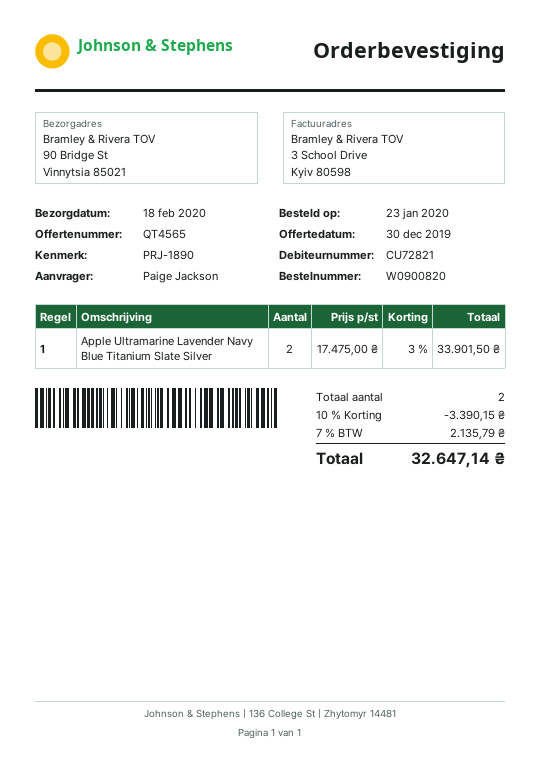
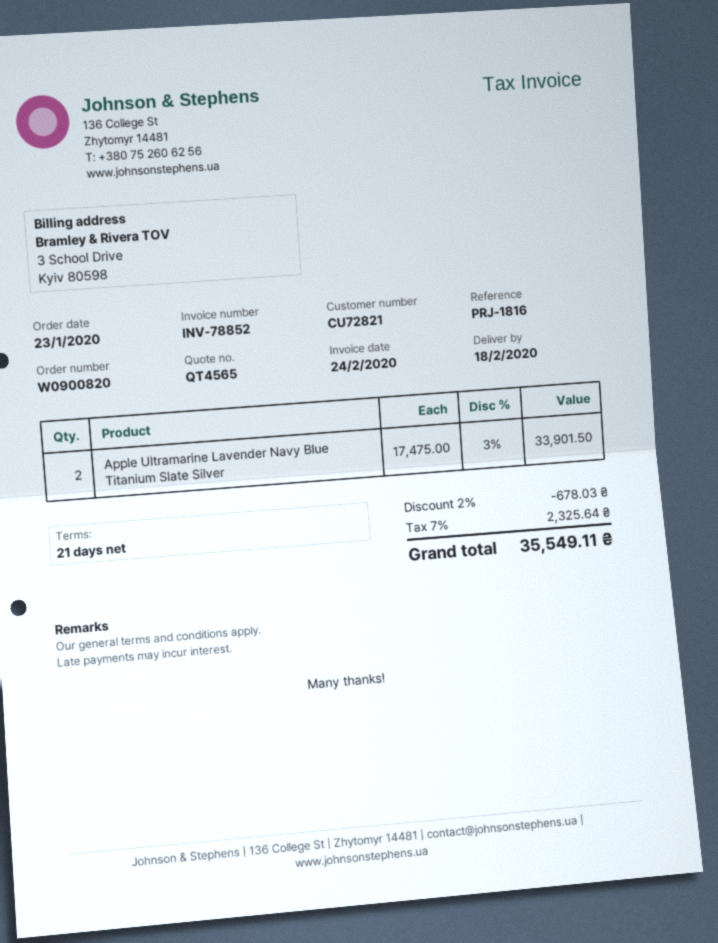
reference: PRJ-1890 -> PRJ-1816
discount: 10% = 3390.15 -> 2% = 678.03
tax: 7% = 2135.79 -> 7% = 2325.64
total: 32647.14 -> 35549.11

